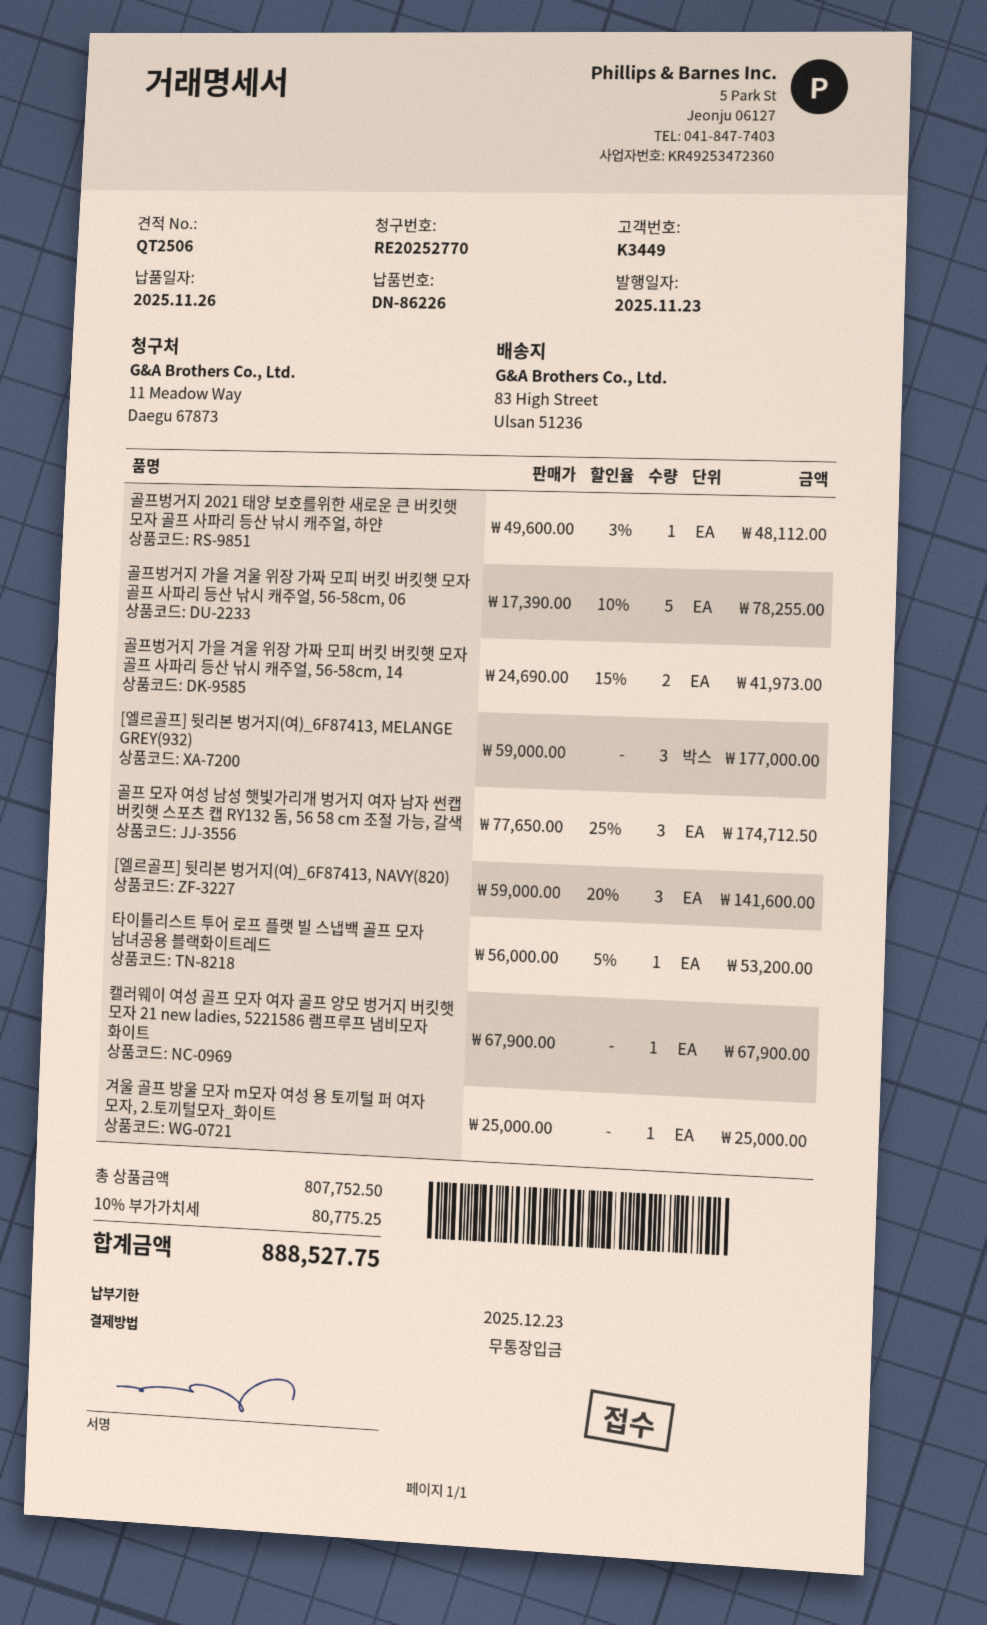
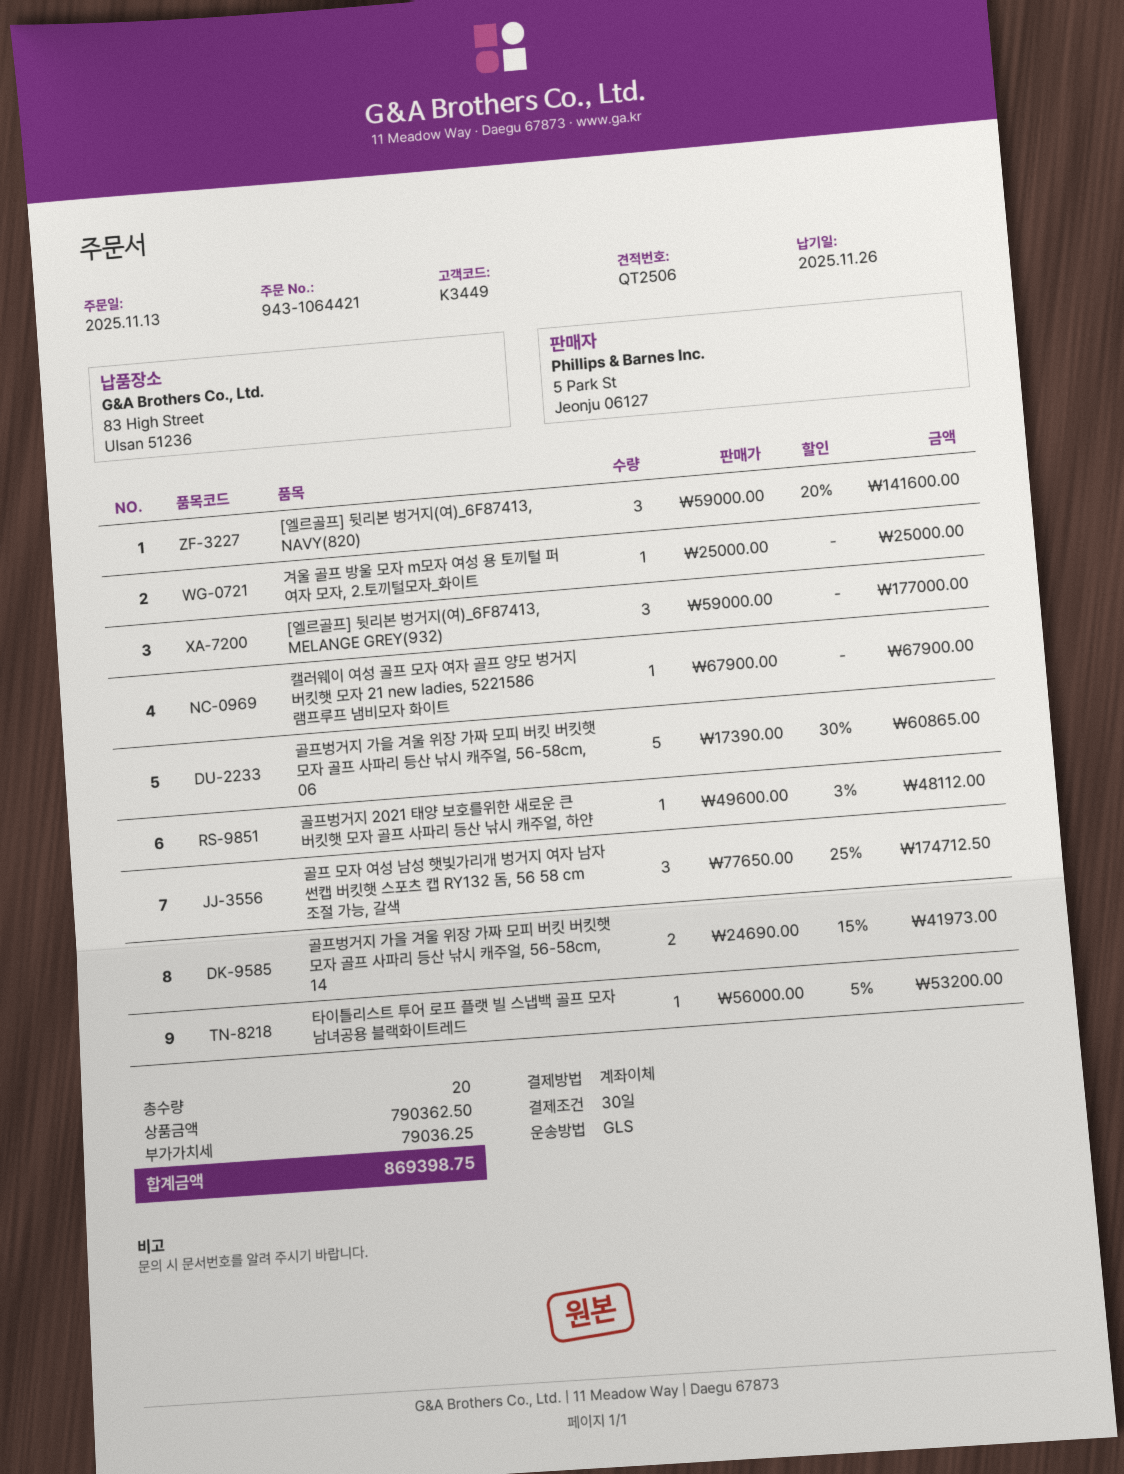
골프벙거지 가을 겨울 위장 가짜 모피 버킷 버킷햇 모자 골프 사파리 등산 낚시 캐주얼, 56-58cm, 06: 5 x 17390.00 - 10% = 78255.00 -> 5 x 17390.00 - 30% = 60865.00
subtotal: 807752.50 -> 790362.50
tax: 80775.25 -> 79036.25
total: 888527.75 -> 869398.75

